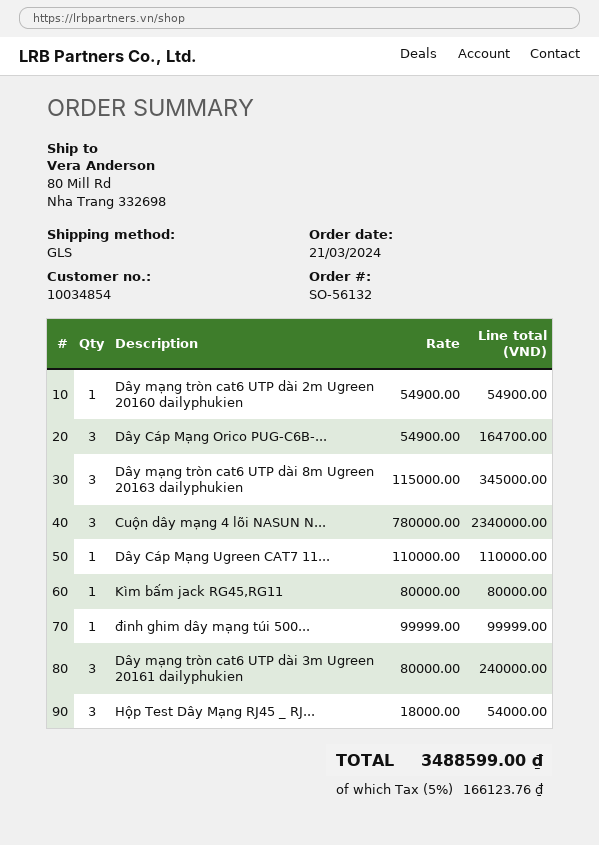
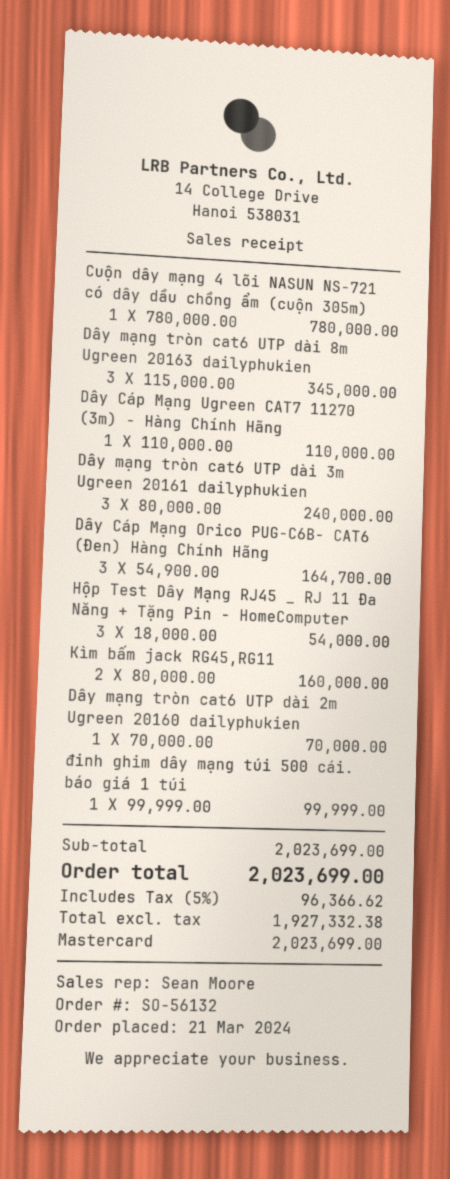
Dây mạng tròn cat6 UTP dài 2m Ugreen 20160 dailyphukien: 1 x 54900.00 = 54900.00 -> 1 x 70000.00 = 70000.00
Cuộn dây mạng 4 lõi NASUN N...: 3 x 780000.00 = 2340000.00 -> 1 x 780000.00 = 780000.00
Kìm bấm jack RG45,RG11: 1 x 80000.00 = 80000.00 -> 2 x 80000.00 = 160000.00
tax: 5% = 166123.76 -> 5% = 96366.62
total: 3488599.00 -> 2023699.00

